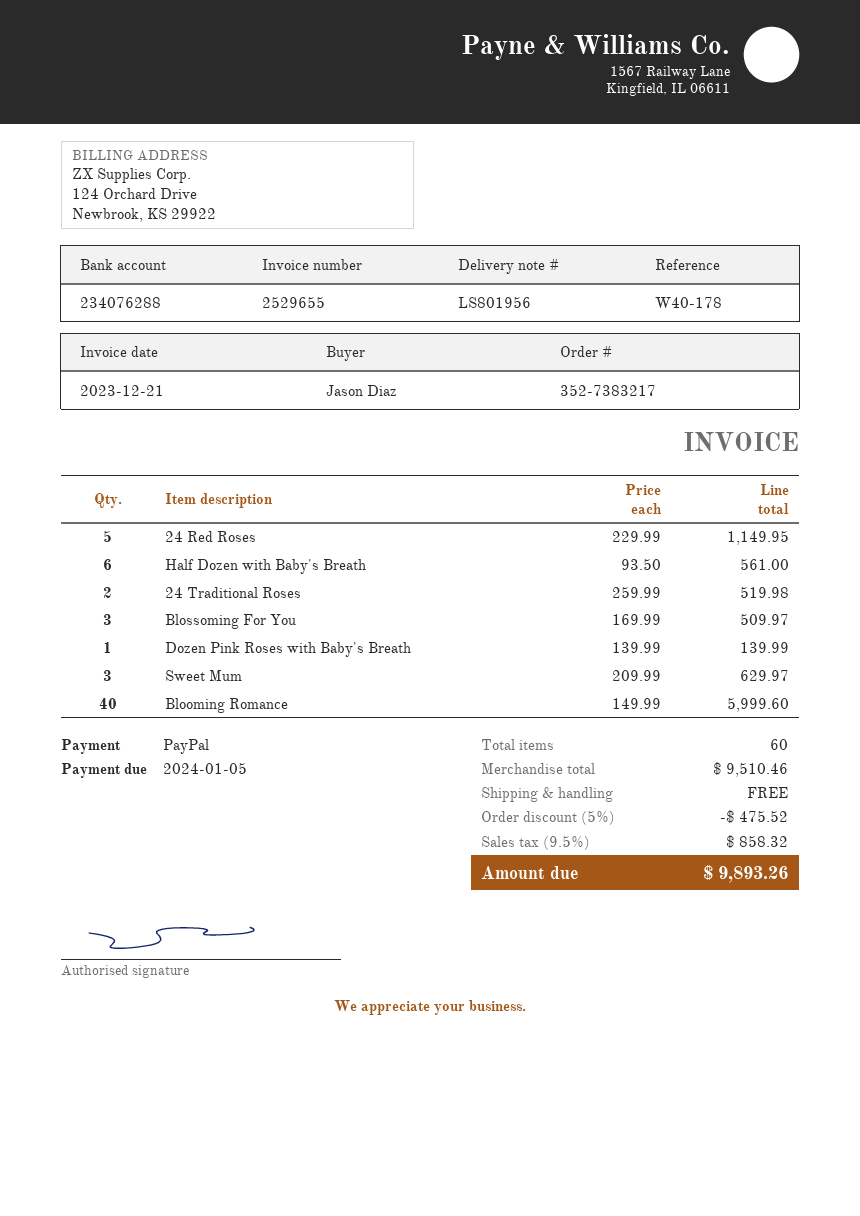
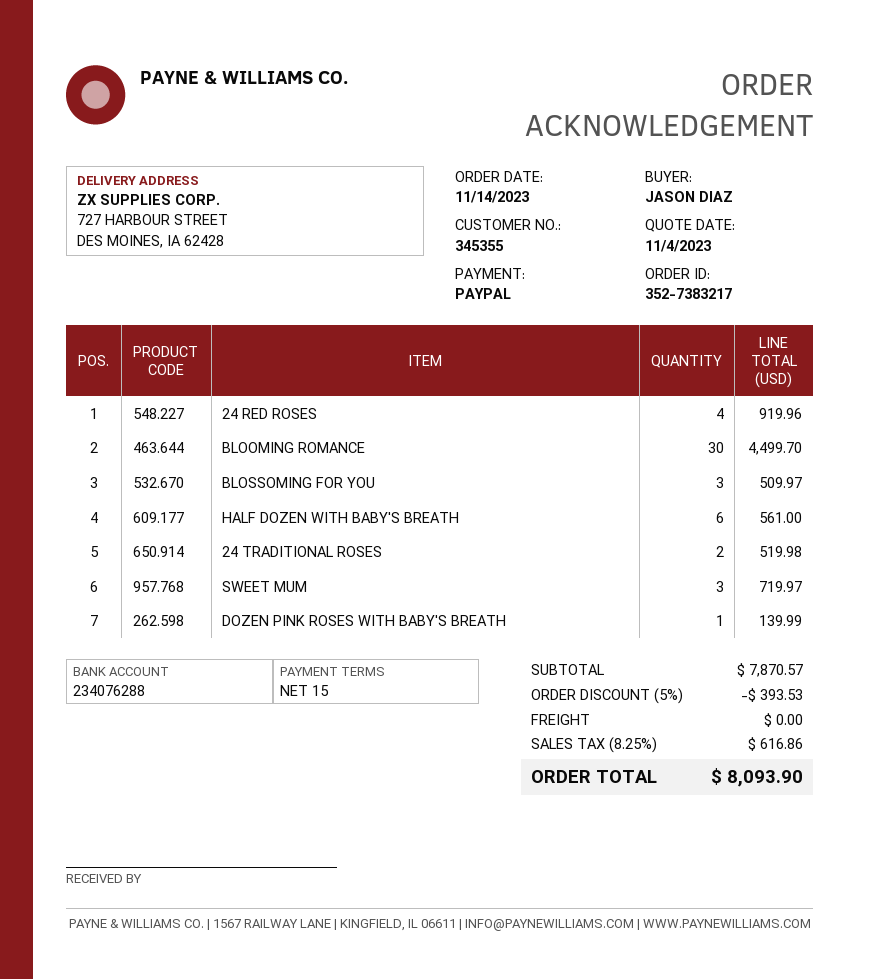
24 Red Roses: 5 for 1149.95 -> 4 for 919.96
Sweet Mum: 3 for 629.97 -> 3 for 719.97
Blooming Romance: 40 for 5999.60 -> 30 for 4499.70
subtotal: 9510.46 -> 7870.57
discount: 5% = 475.52 -> 5% = 393.53
tax: 9.5% = 858.32 -> 8.25% = 616.86
total: 9893.26 -> 8093.90

